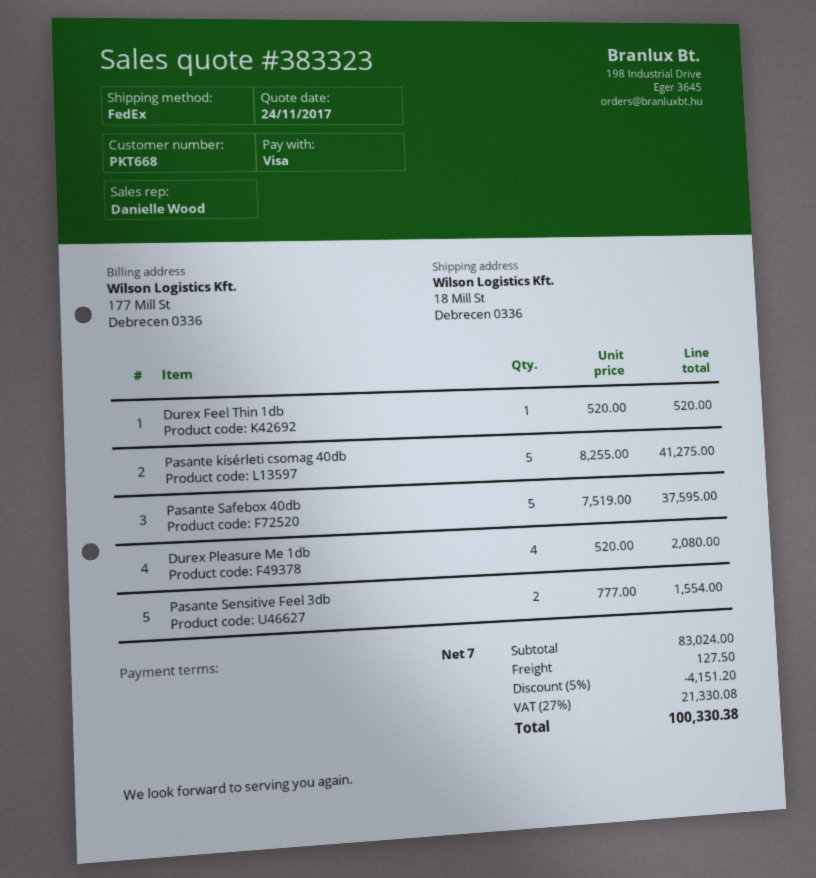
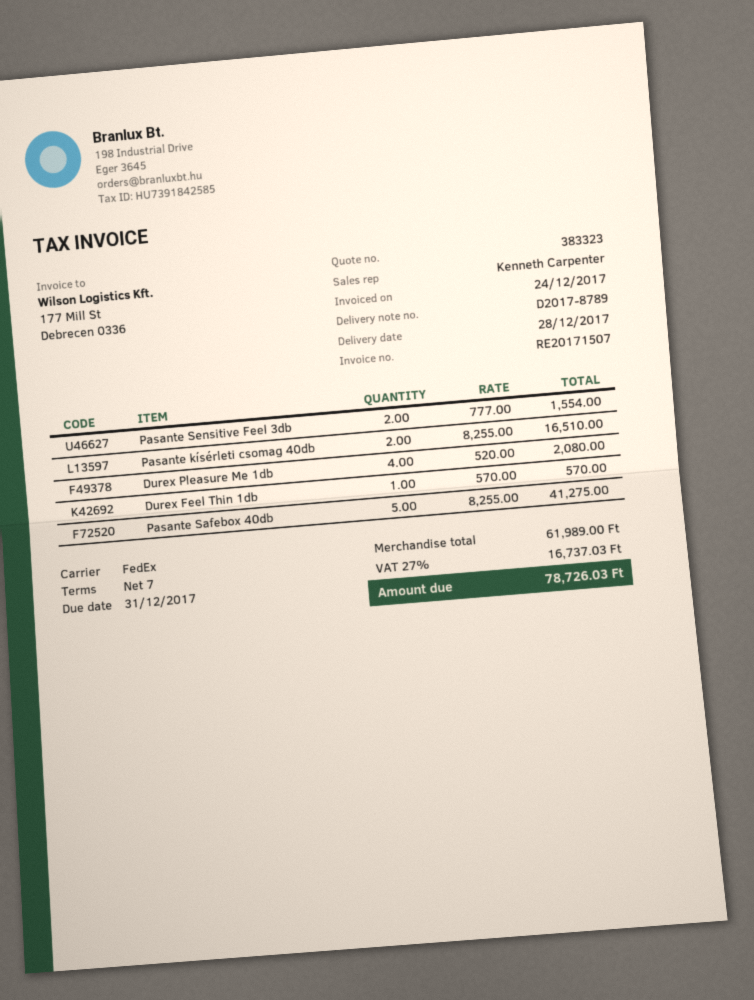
sales rep: Danielle Wood -> Kenneth Carpenter
Durex Feel Thin 1db: 1 x 520.00 = 520.00 -> 1 x 570.00 = 570.00
Pasante kísérleti csomag 40db: 5 x 8255.00 = 41275.00 -> 2 x 8255.00 = 16510.00
Pasante Safebox 40db: 5 x 7519.00 = 37595.00 -> 5 x 8255.00 = 41275.00
subtotal: 83024.00 -> 61989.00
discount: 5% = 4151.20 -> none
shipping: 127.50 -> none
tax: 27% = 21330.08 -> 27% = 16737.03
total: 100330.38 -> 78726.03

